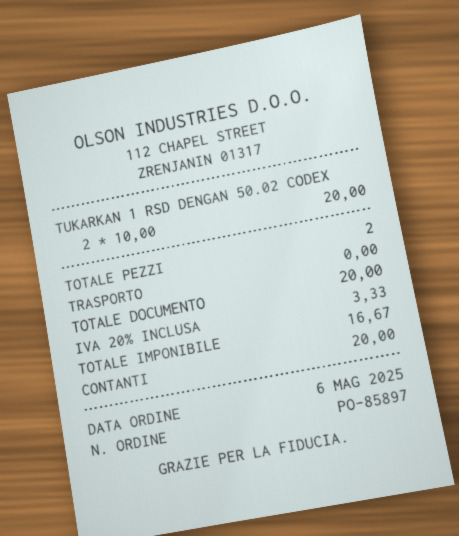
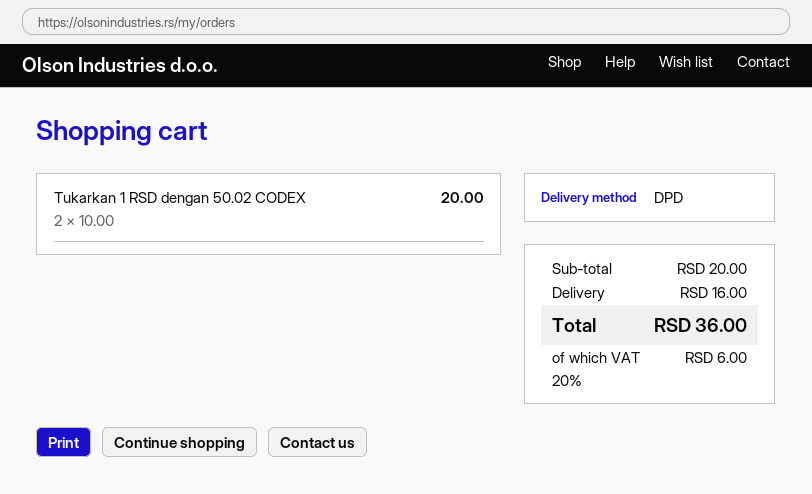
shipping: 0.00 -> 16.00
tax: 20% = 3.33 -> 20% = 6.00
total: 20.00 -> 36.00

